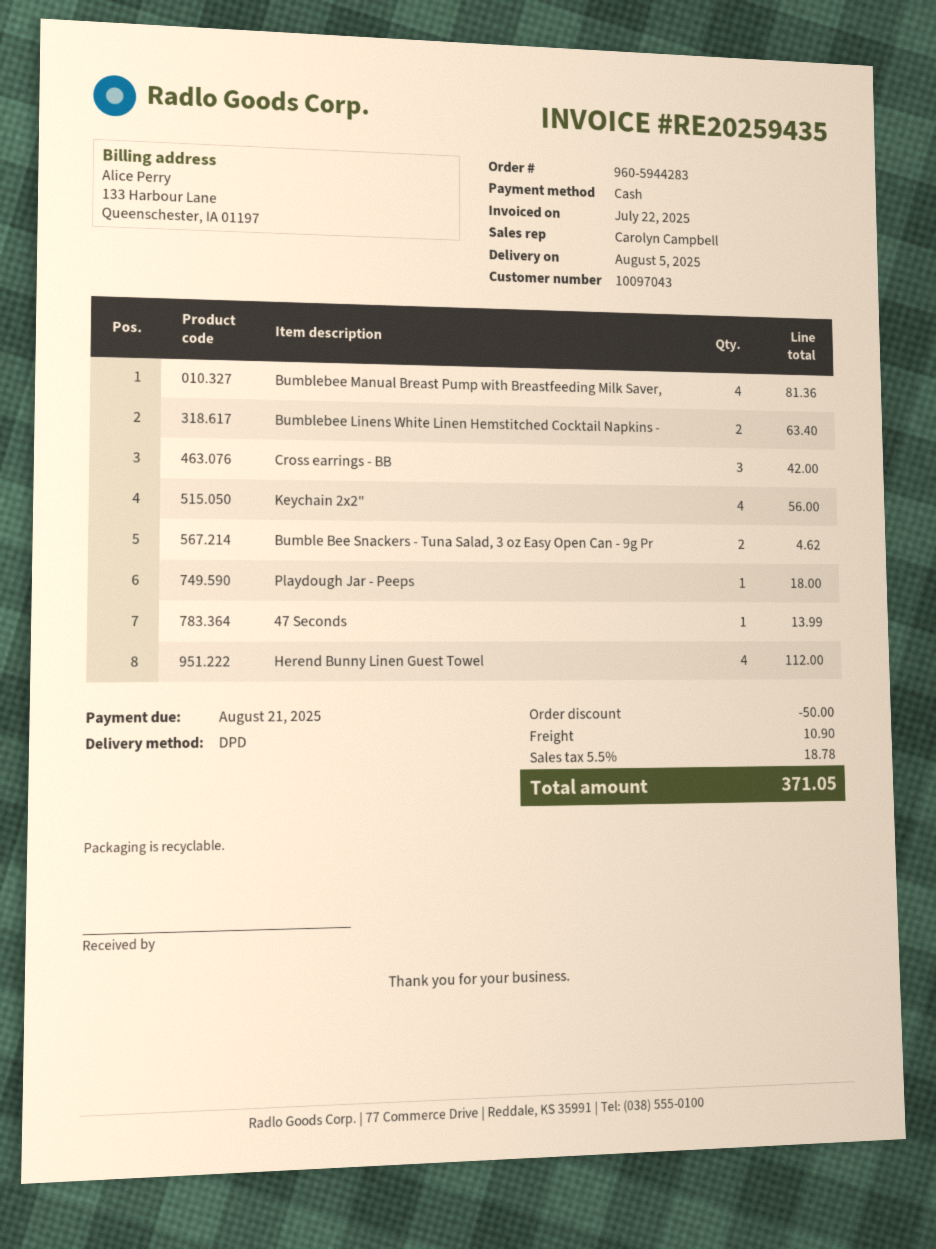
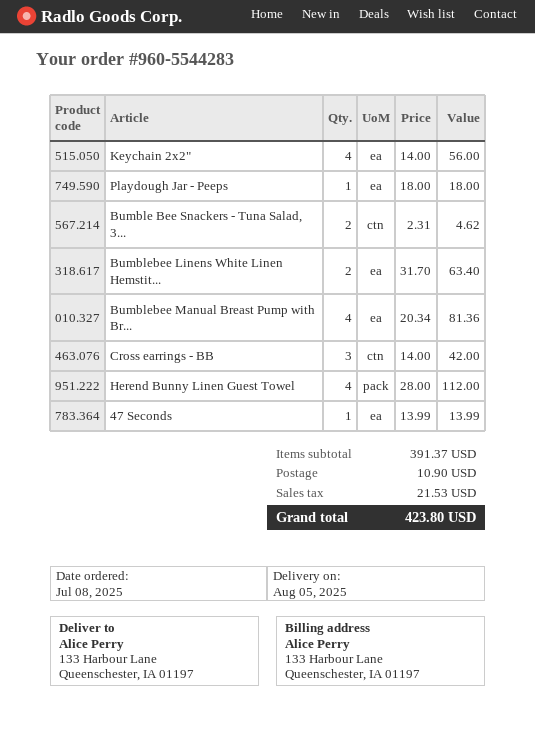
order number: 960-5944283 -> 960-5544283
discount: 50.00 -> none
tax: 18.78 -> 21.53
total: 371.05 -> 423.80

